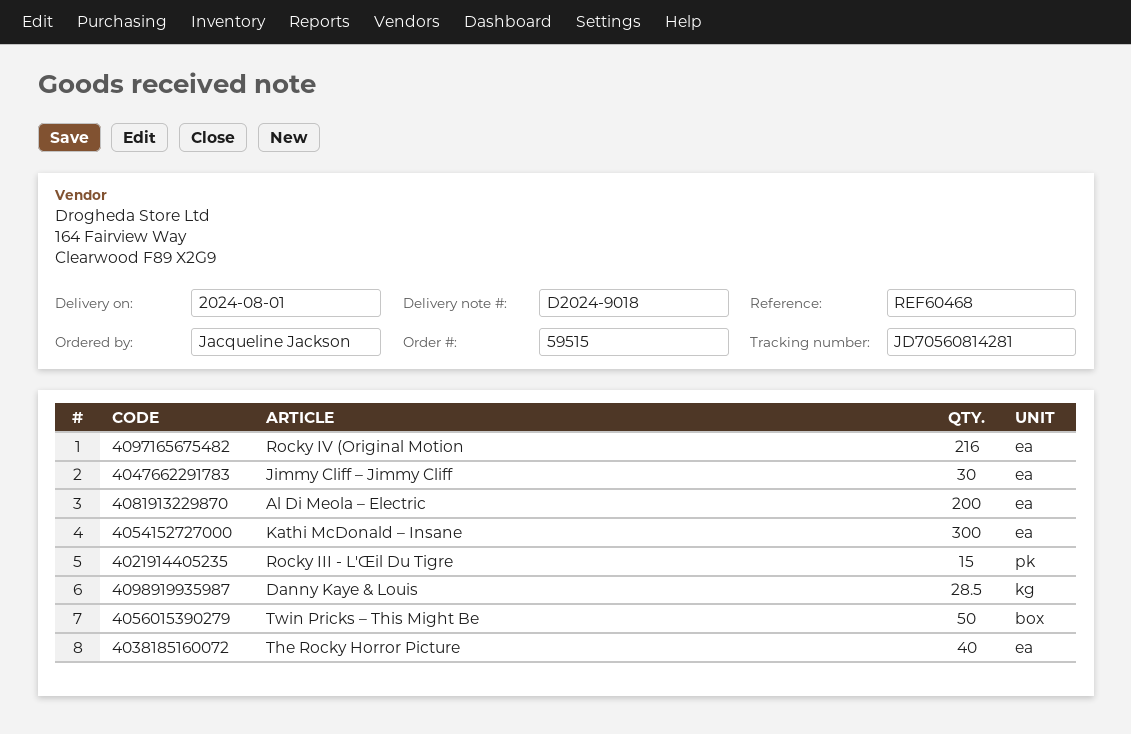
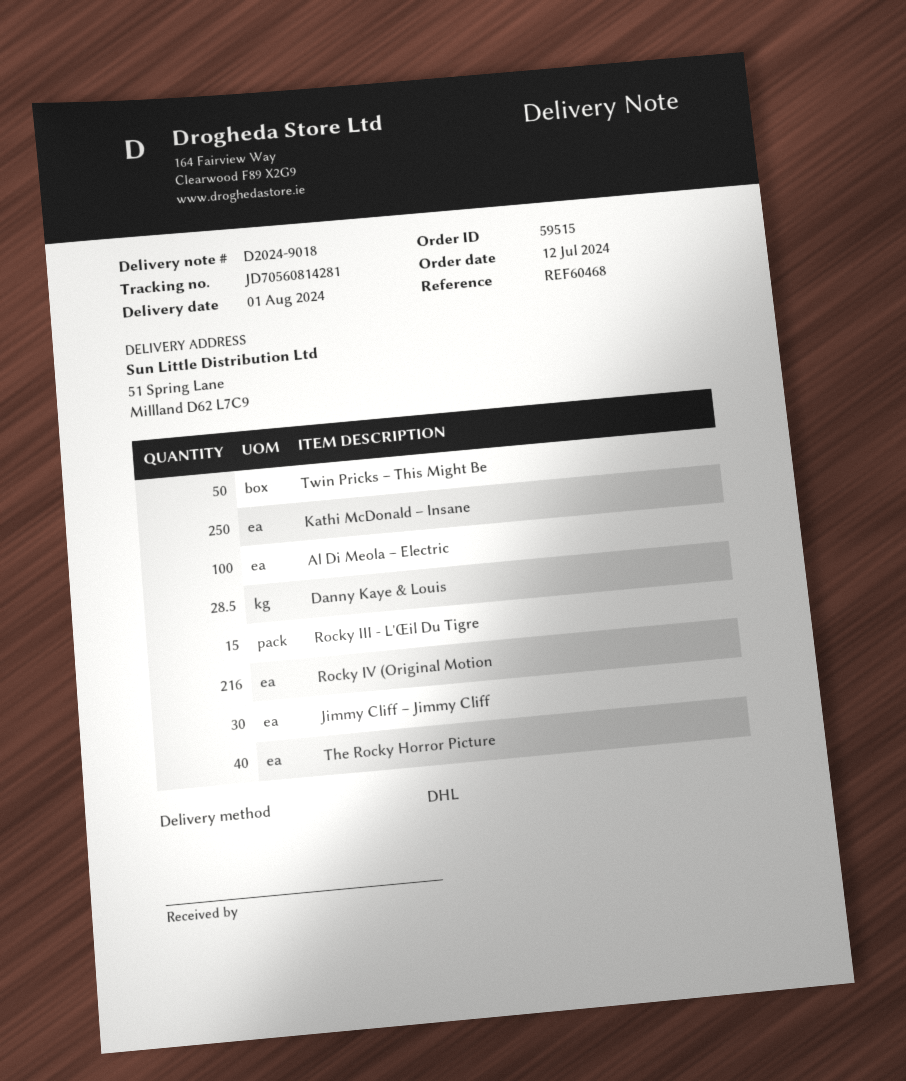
Al Di Meola – Electric: 200 -> 100
Kathi McDonald – Insane: 300 -> 250

